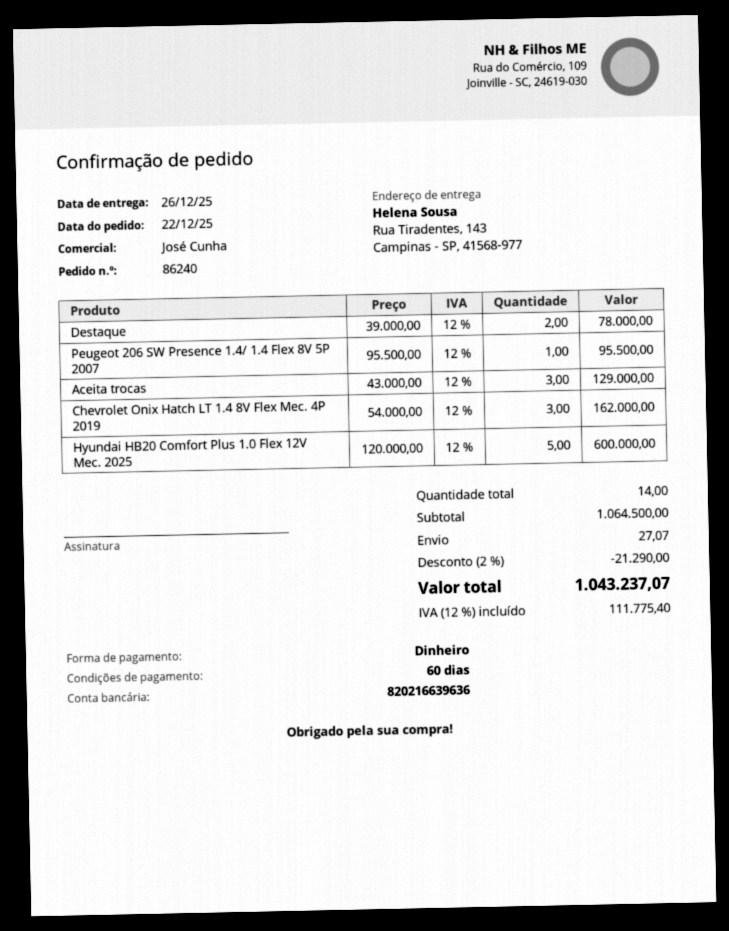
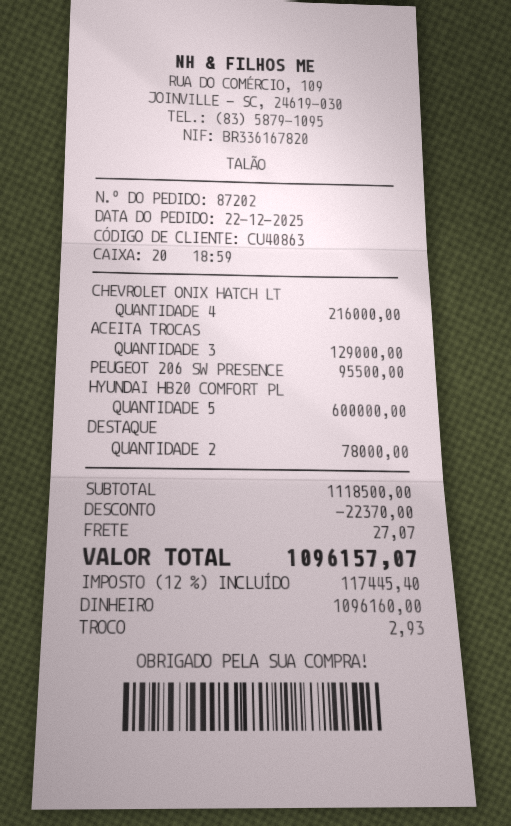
order number: 86240 -> 87202
Chevrolet Onix Hatch LT 1.4 8V Flex Mec. 4P 2019: 3 for 162000.00 -> 4 for 216000.00
subtotal: 1064500.00 -> 1118500.00
discount: 21290.00 -> 22370.00
tax: 12% = 111775.40 -> 12% = 117445.40
total: 1043237.07 -> 1096157.07

